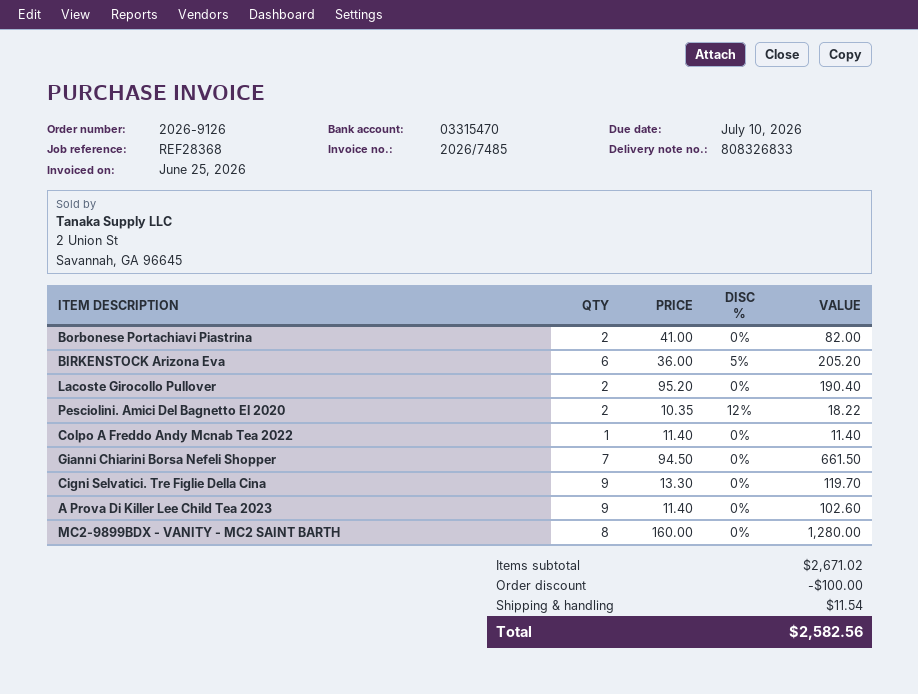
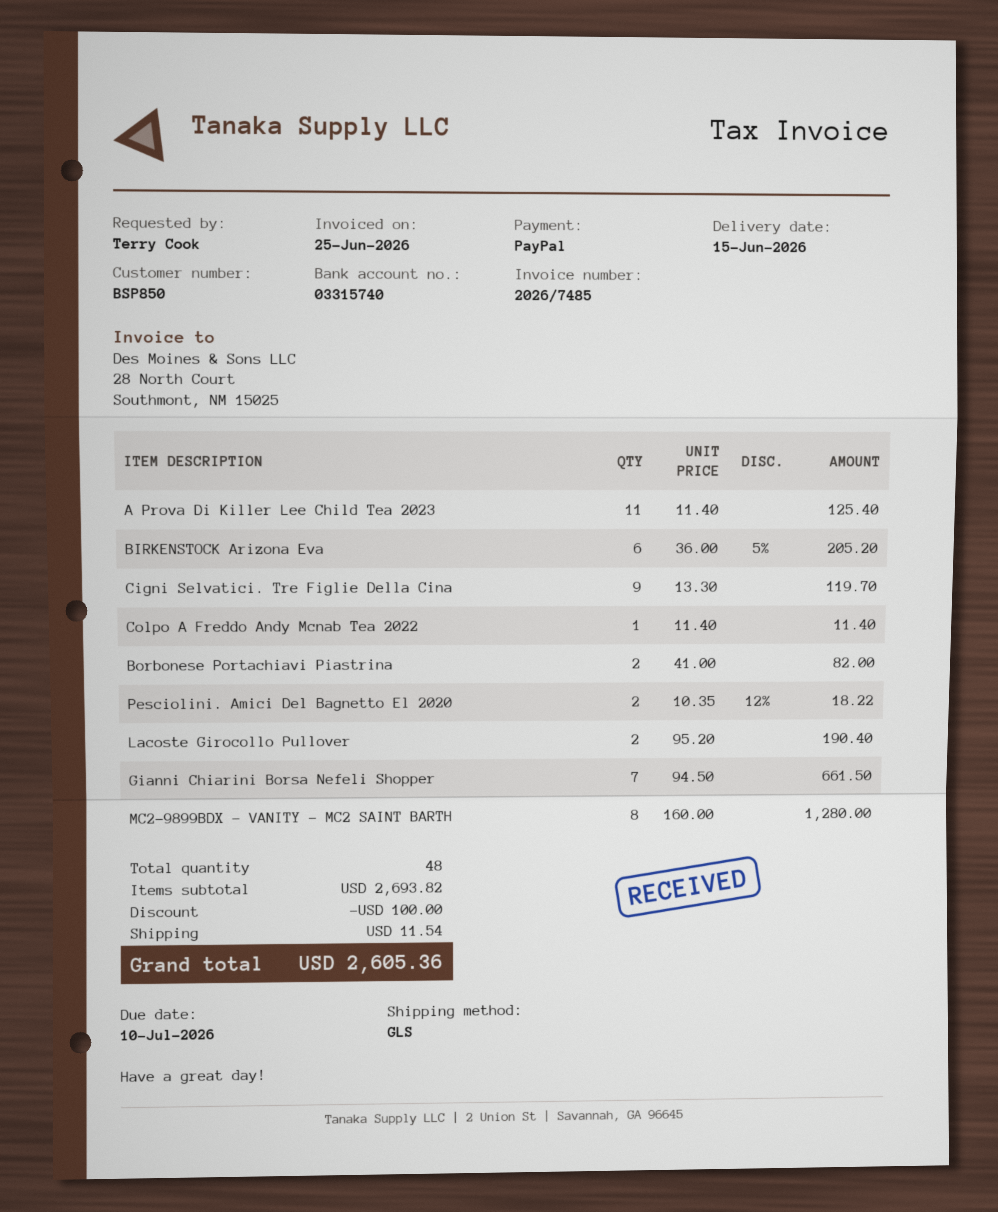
bank account: 03315470 -> 03315740
A Prova Di Killer Lee Child Tea 2023: 9 x 11.40 = 102.60 -> 11 x 11.40 = 125.40
subtotal: 2671.02 -> 2693.82
total: 2582.56 -> 2605.36

